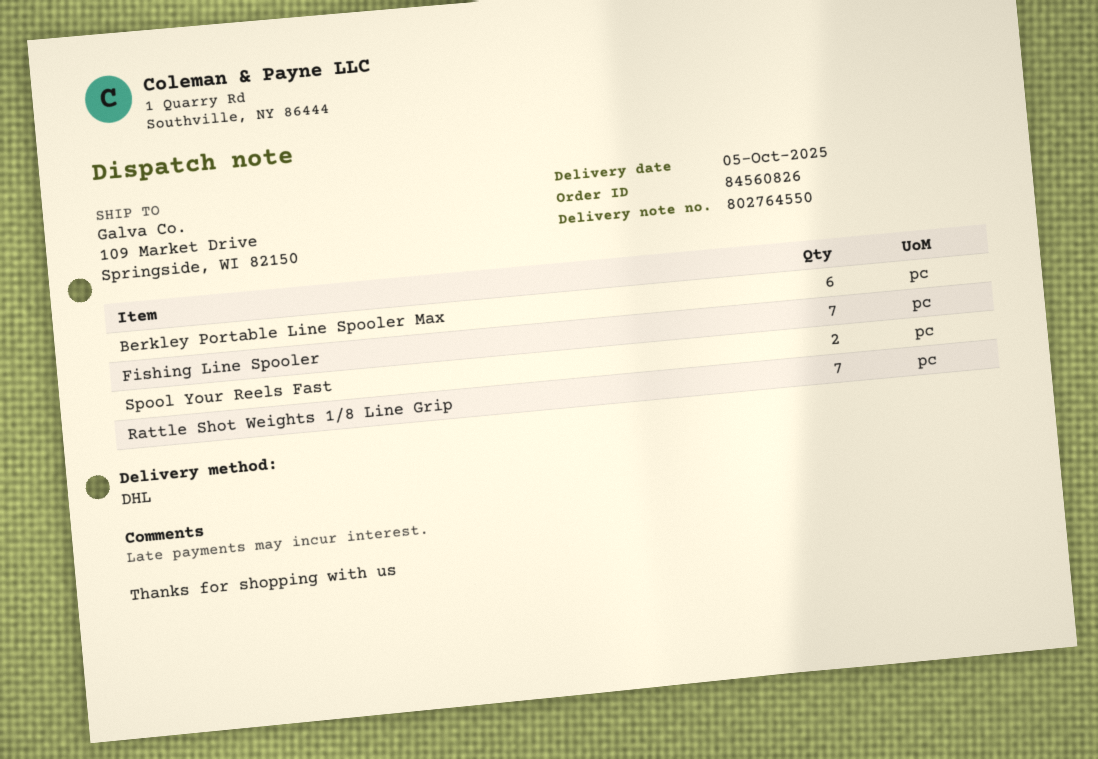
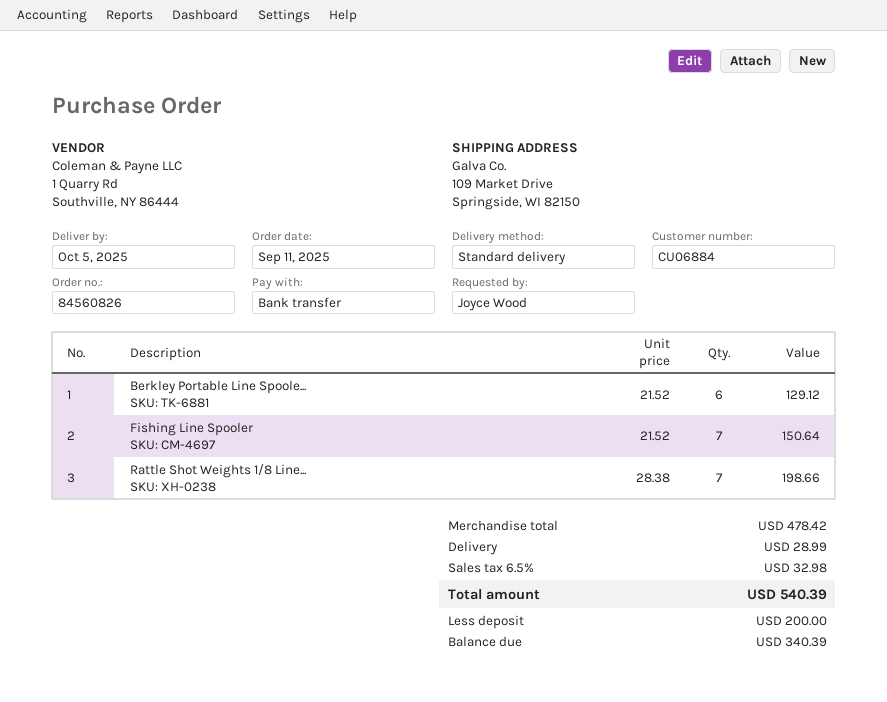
shipping method: DHL -> standard
Spool Your Reels Fast: 2 -> none

